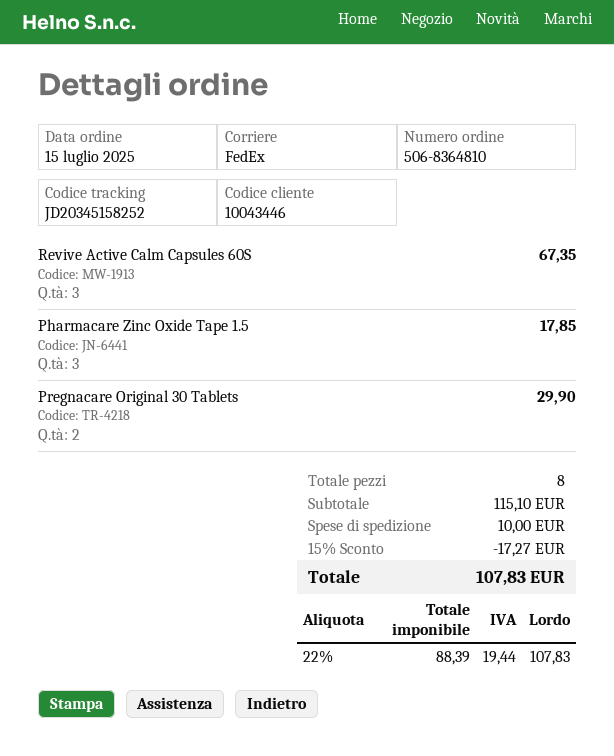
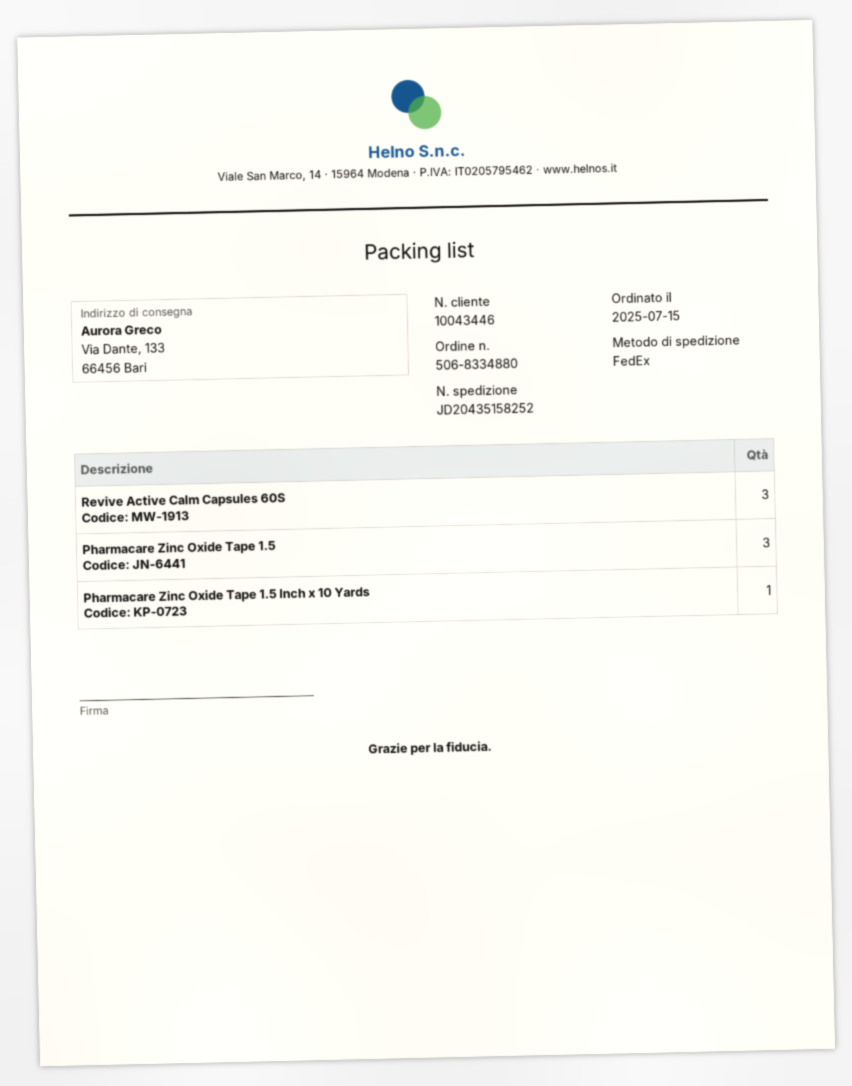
order number: 506-8364810 -> 506-8334880
tracking number: JD20345158252 -> JD20435158252
Pregnacare Original 30 Tablets: 2 -> none
Pharmacare Zinc Oxide Tape 1.5 Inch x 10 Yards: none -> 1

